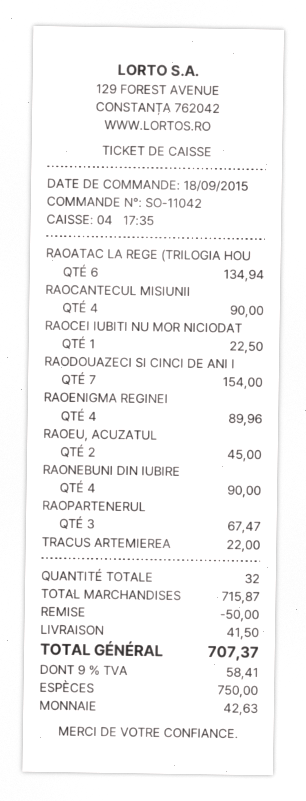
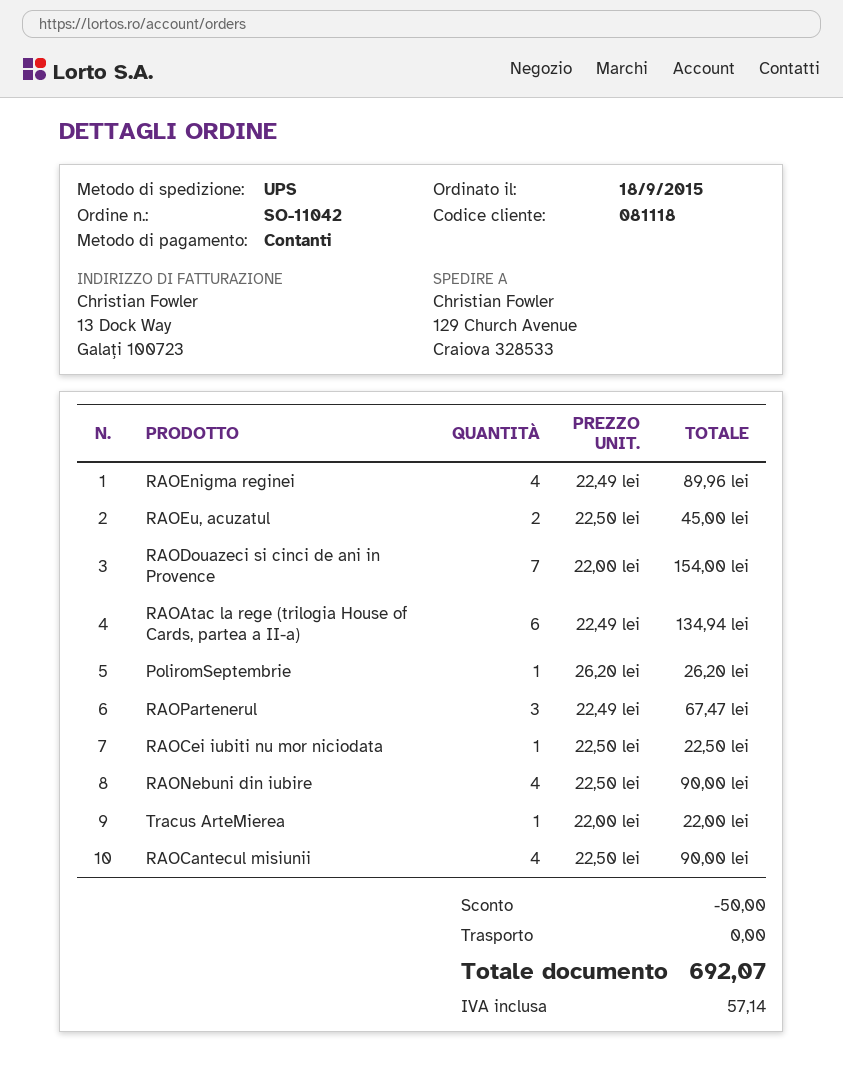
PoliromSeptembrie: none -> 1 for 26.20
shipping: 41.50 -> 0.00
tax: 58.41 -> 57.14
total: 707.37 -> 692.07

